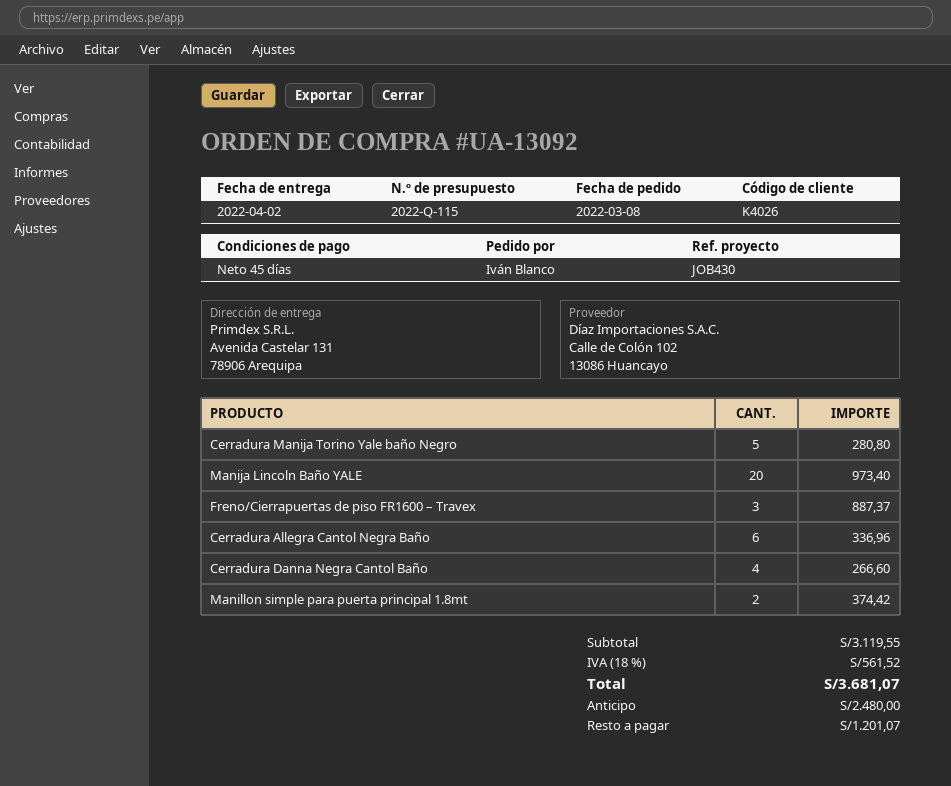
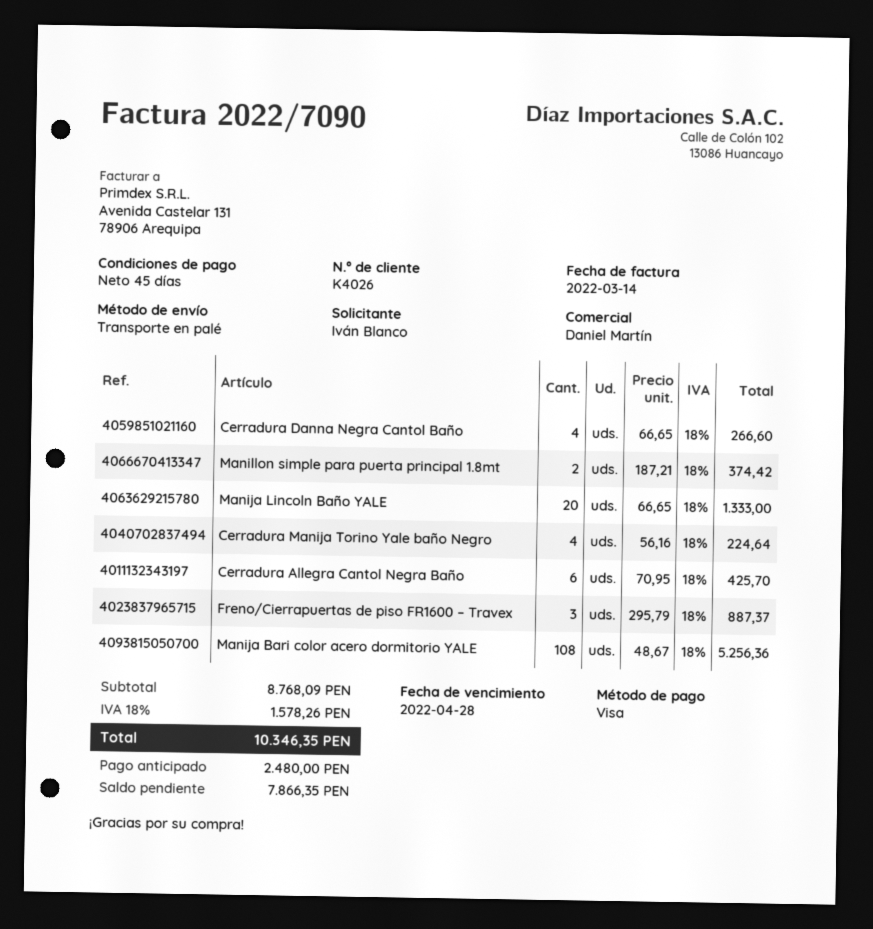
Cerradura Manija Torino Yale baño Negro: 5 for 280.80 -> 4 for 224.64
Manija Lincoln Baño YALE: 20 for 973.40 -> 20 for 1333.00
Cerradura Allegra Cantol Negra Baño: 6 for 336.96 -> 6 for 425.70
Manija Bari color acero dormitorio YALE: none -> 108 for 5256.36
subtotal: 3119.55 -> 8768.09
tax: 18% = 561.52 -> 18% = 1578.26
total: 3681.07 -> 10346.35
balance: 1201.07 -> 7866.35

